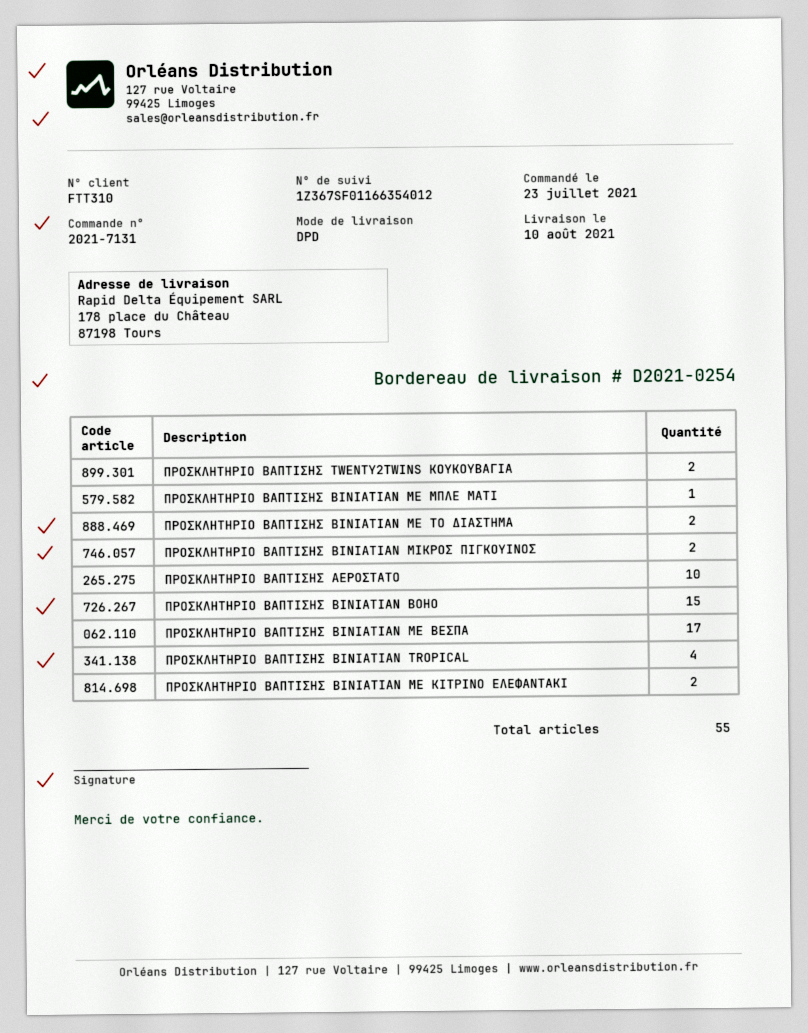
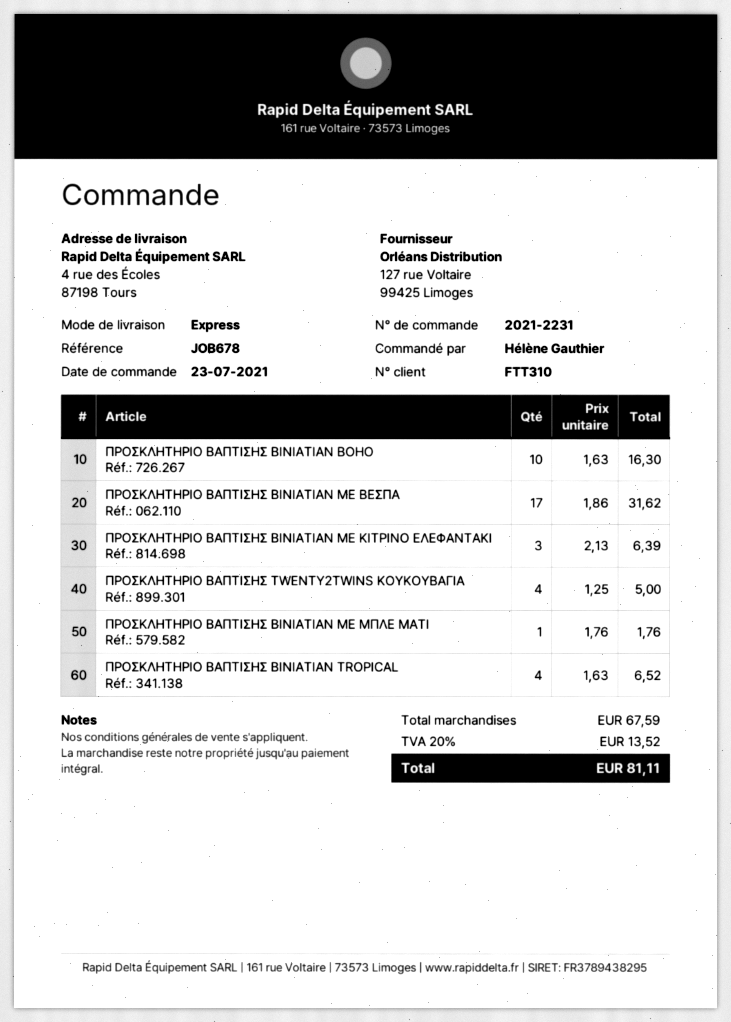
order number: 2021-7131 -> 2021-2231
shipping method: DPD -> express
ship to: 178 place du Château, 87198 Tours -> 4 rue des Écoles, 87198 Tours
ΠΡΟΣΚΛΗΤΗΡΙO ΒΑΠΤΙΣΗΣ TWENTY2TWINS ΚΟΥΚΟΥΒΑΓΙΑ: 2 -> 4
ΠΡΟΣΚΛΗΤΗΡΙΟ ΒΑΠΤΙΣΗΣ BINIATIAN ΜΕ ΤΟ ΔΙΑΣΤΗΜΑ: 2 -> none
ΠΡΟΣΚΛΗΤΗΡΙΟ ΒΑΠΤΙΣΗΣ BINIATIAN ΜΙΚΡΟΣ ΠΙΓΚΟΥΙΝΟΣ: 2 -> none
ΠΡΟΣΚΛΗΤΗΡΙΟ ΒΑΠΤΙΣΗΣ ΑΕΡΟΣΤΑΤΟ: 10 -> none
ΠΡΟΣΚΛΗΤΗΡΙΟ ΒΑΠΤΙΣΗΣ BINIATIAN BOHO: 15 -> 10
ΠΡΟΣΚΛΗΤΗΡΙΟ ΒΑΠΤΙΣΗΣ BINIATIAN ME ΚΙΤΡΙΝΟ ΕΛΕΦΑΝΤΑΚΙ: 2 -> 3

